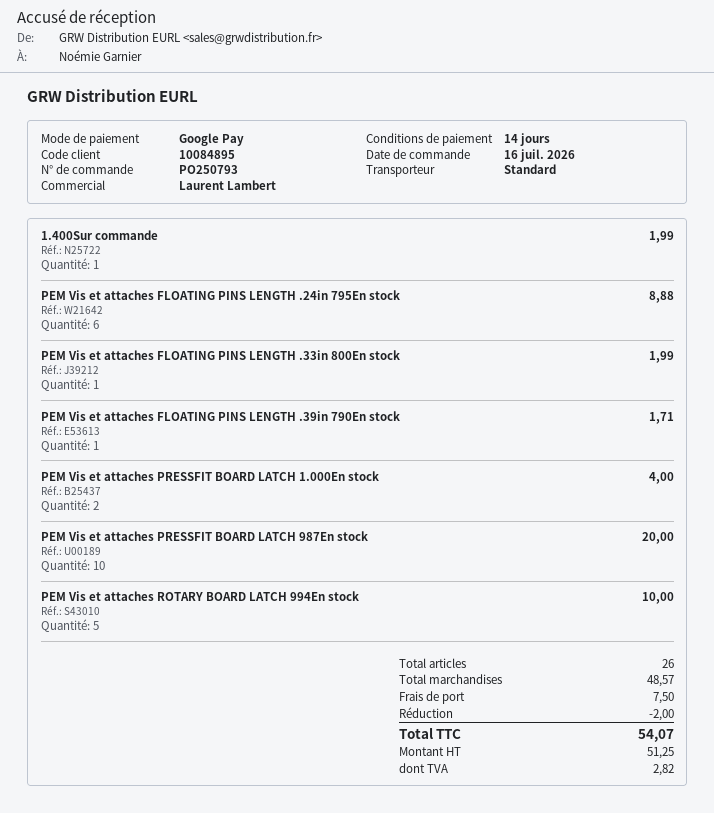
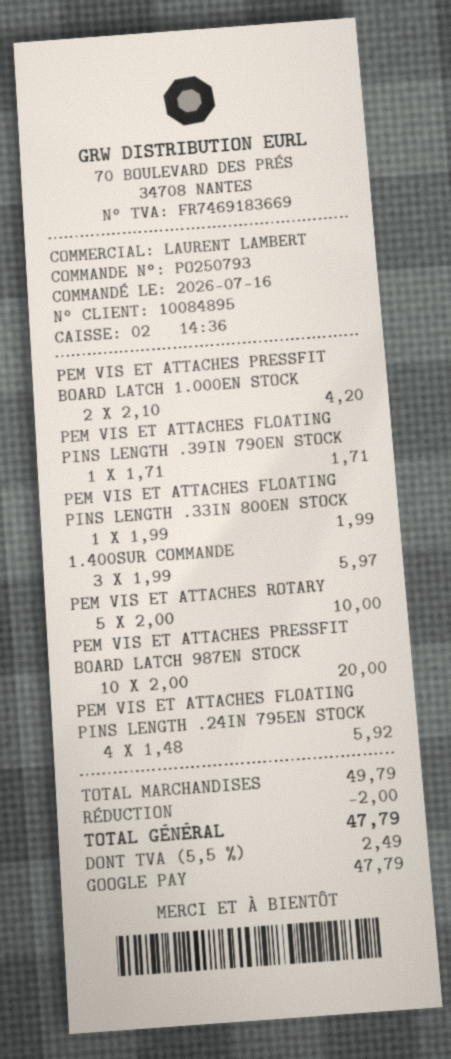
1.400Sur commande: 1 for 1.99 -> 3 for 5.97
PEM Vis et attaches FLOATING PINS LENGTH .24in 795En stock: 6 for 8.88 -> 4 for 5.92
PEM Vis et attaches PRESSFIT BOARD LATCH 1.000En stock: 2 for 4.00 -> 2 for 4.20
subtotal: 48.57 -> 49.79
shipping: 7.50 -> none
tax: 2.82 -> 2.49
total: 54.07 -> 47.79

